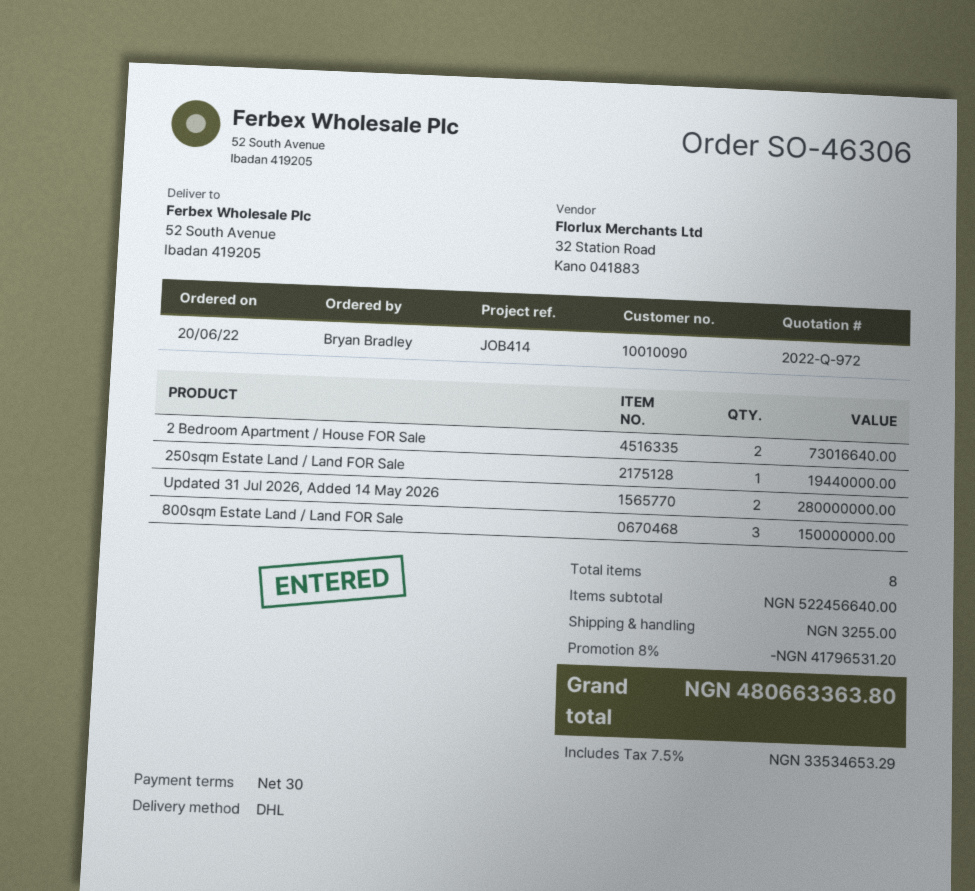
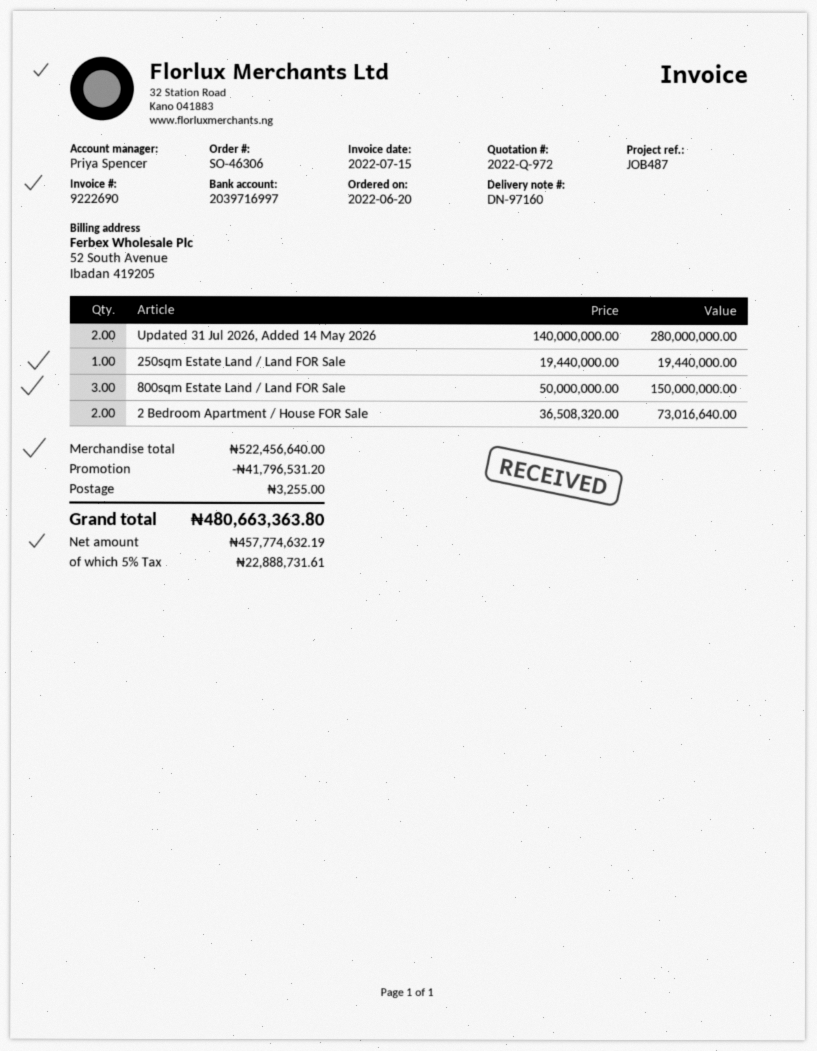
reference: JOB414 -> JOB487
tax: 7.5% = 33534653.29 -> 5% = 22888731.61

